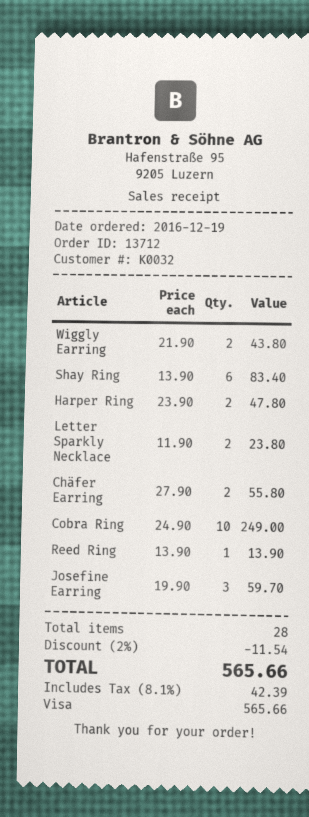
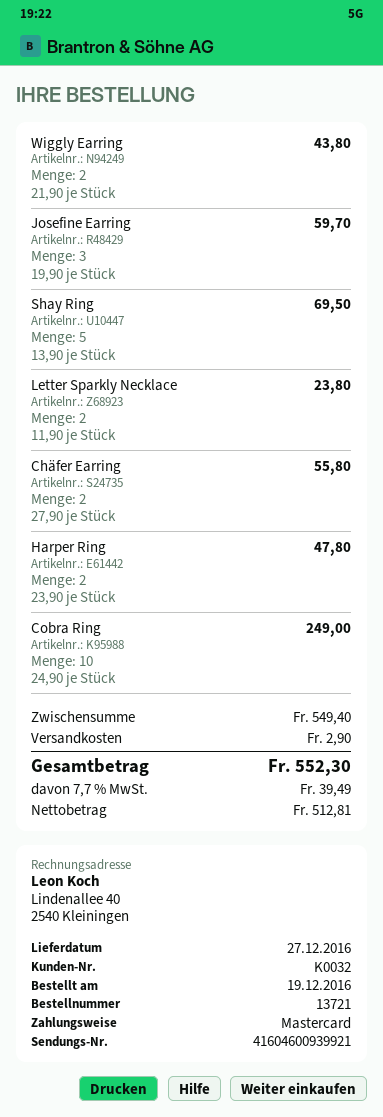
order number: 13712 -> 13721
payment method: Visa -> Mastercard
Shay Ring: 6 x 13.90 = 83.40 -> 5 x 13.90 = 69.50
Reed Ring: 1 x 13.90 = 13.90 -> none
discount: 2% = 11.54 -> none
shipping: none -> 2.90
tax: 8.1% = 42.39 -> 7.7% = 39.49
total: 565.66 -> 552.30

